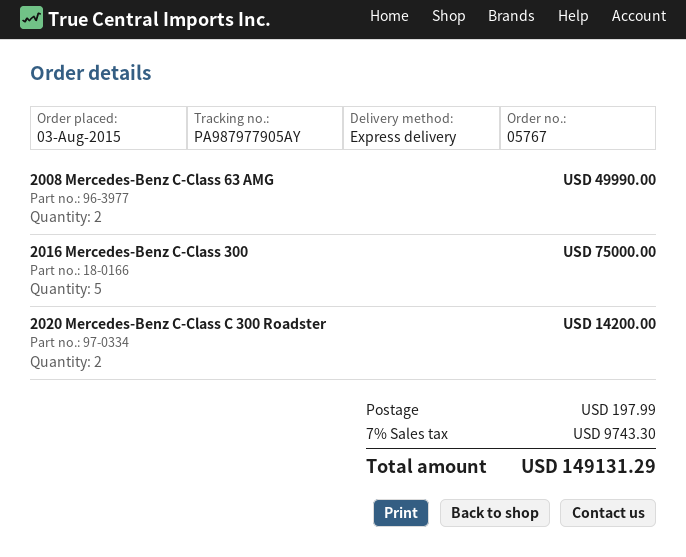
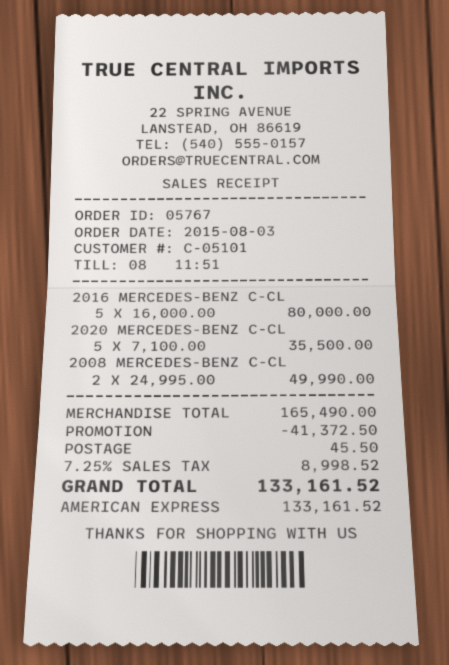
2016 Mercedes-Benz C-Class 300: 5 for 75000.00 -> 5 for 80000.00
2020 Mercedes-Benz C-Class C 300 Roadster: 2 for 14200.00 -> 5 for 35500.00
discount: none -> 41372.50
shipping: 197.99 -> 45.50
tax: 7% = 9743.30 -> 7.25% = 8998.52
total: 149131.29 -> 133161.52

